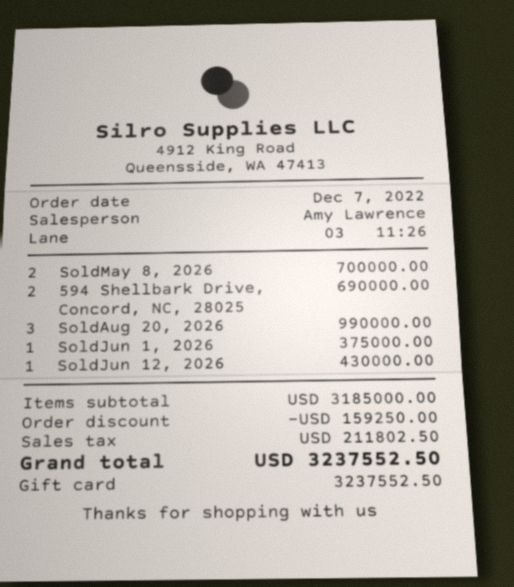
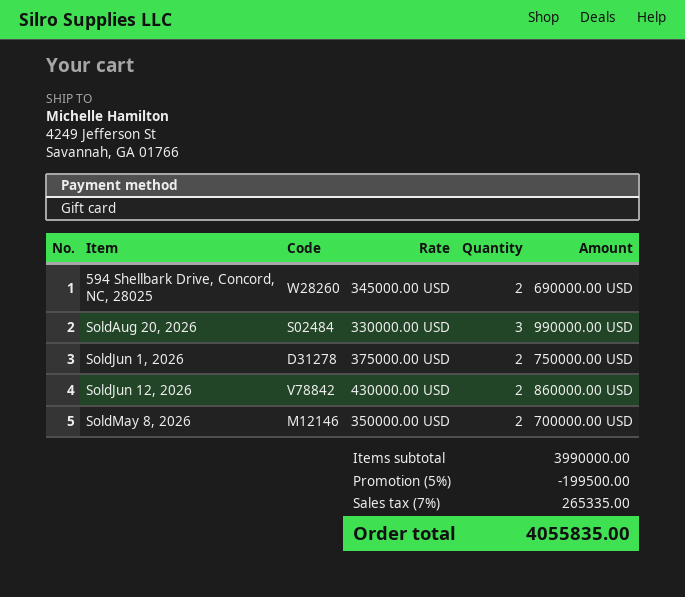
SoldJun 1, 2026: 1 for 375000.00 -> 2 for 750000.00
SoldJun 12, 2026: 1 for 430000.00 -> 2 for 860000.00
subtotal: 3185000.00 -> 3990000.00
discount: 159250.00 -> 199500.00
tax: 211802.50 -> 265335.00
total: 3237552.50 -> 4055835.00

